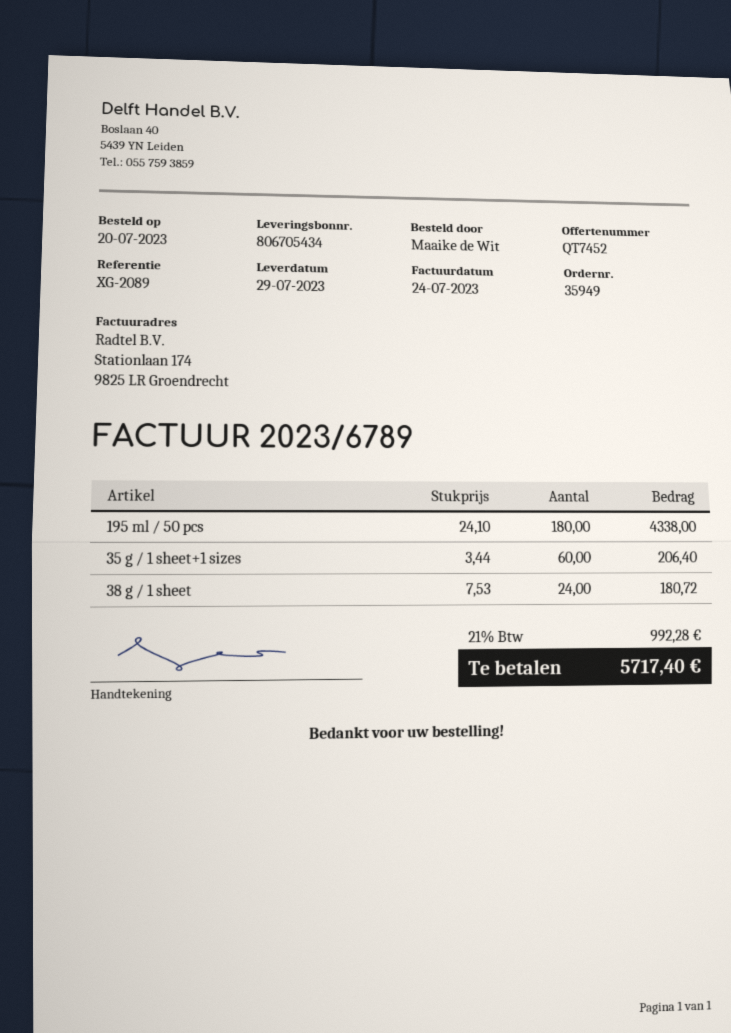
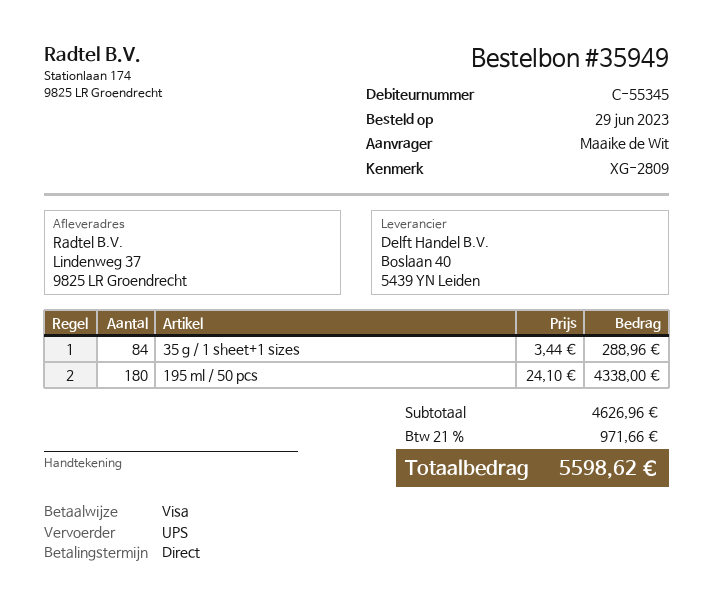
order date: 2023-07-20 -> 2023-06-29
reference: XG-2089 -> XG-2809
35 g / 1 sheet+1 sizes: 60 x 3.44 = 206.40 -> 84 x 3.44 = 288.96
38 g / 1 sheet: 24 x 7.53 = 180.72 -> none
tax: 21% = 992.28 -> 21% = 971.66
total: 5717.40 -> 5598.62

